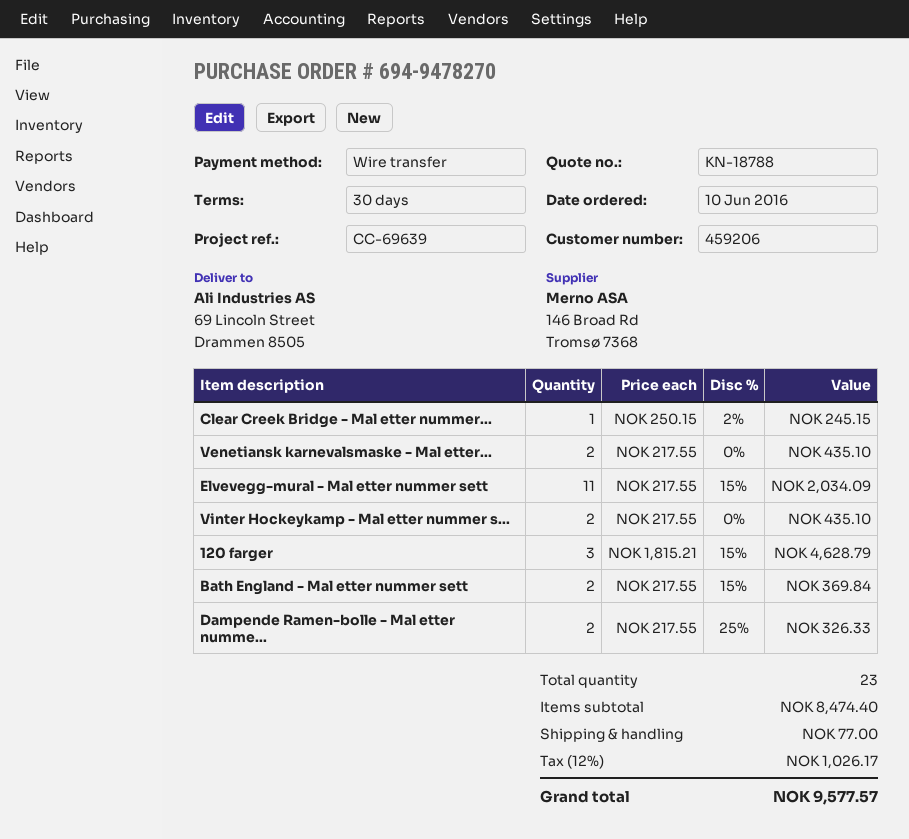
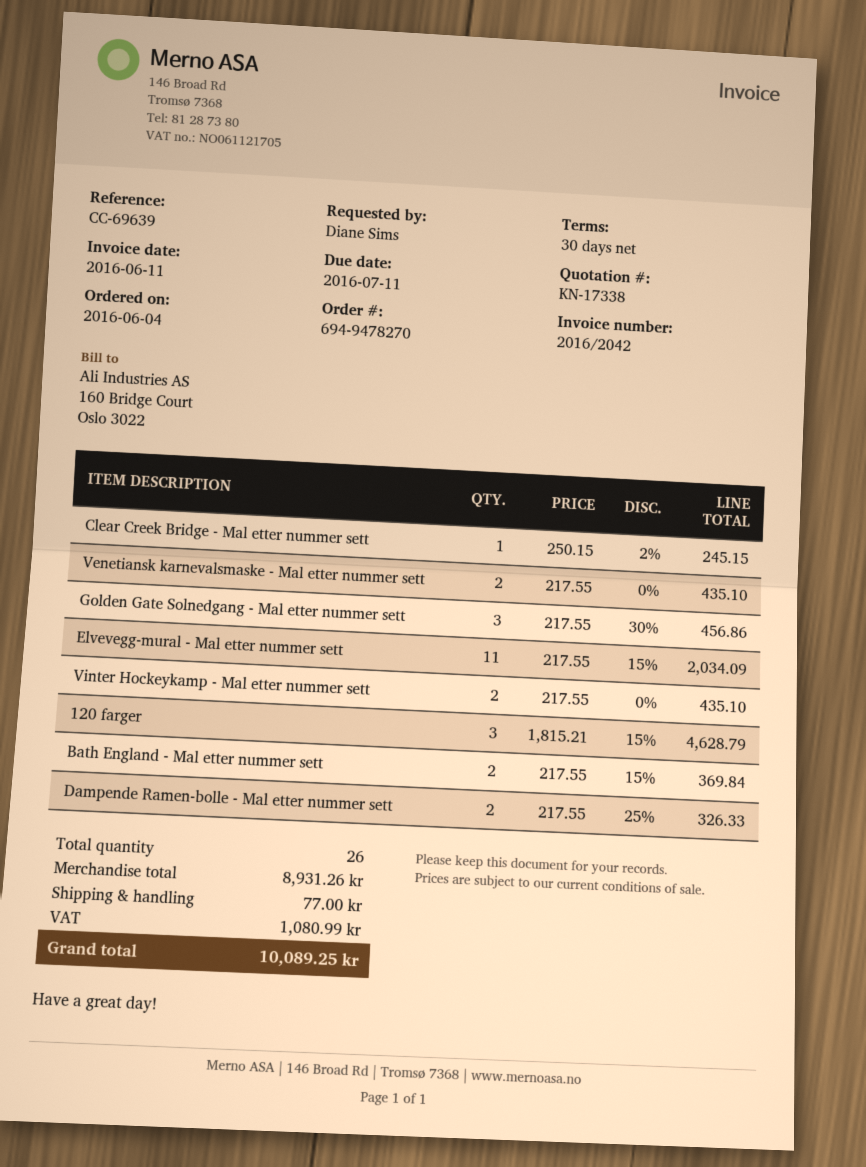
quote number: KN-18788 -> KN-17338
order date: 2016-06-10 -> 2016-06-04
Golden Gate Solnedgang - Mal etter nummer sett: none -> 3 x 217.55 - 30% = 456.86
total quantity: 23 -> 26
subtotal: 8474.40 -> 8931.26
tax: 1026.17 -> 1080.99
total: 9577.57 -> 10089.25

